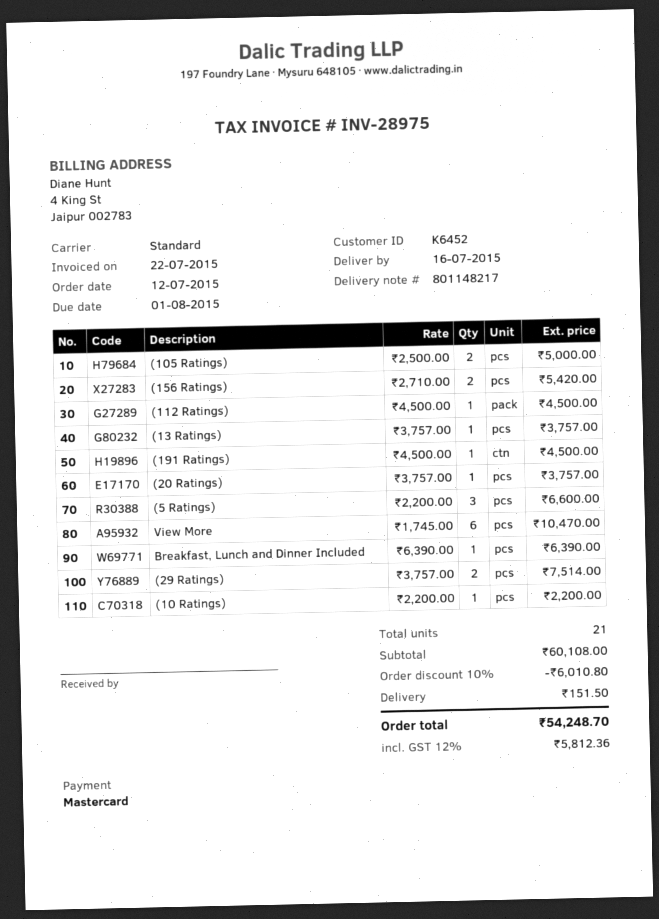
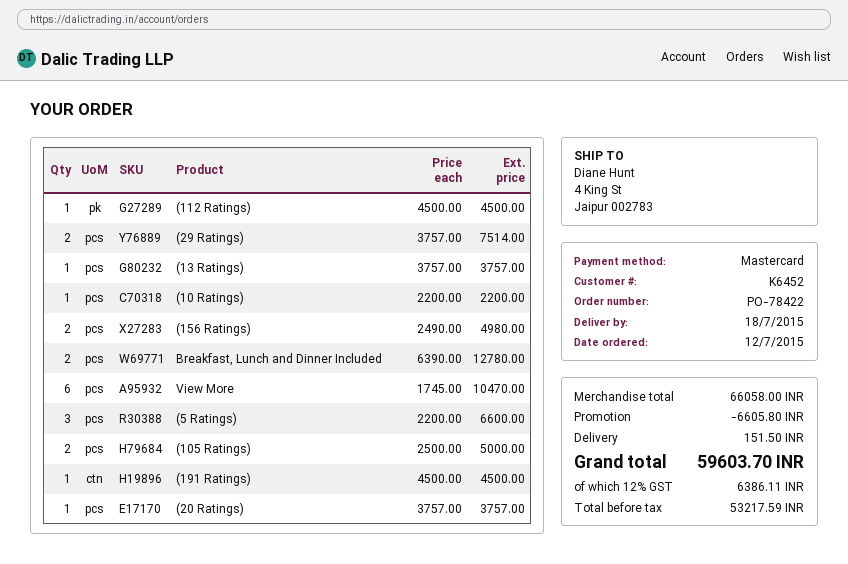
delivery date: 2015-07-16 -> 2015-07-18
(156 Ratings): 2 x 2710.00 = 5420.00 -> 2 x 2490.00 = 4980.00
Breakfast, Lunch and Dinner Included: 1 x 6390.00 = 6390.00 -> 2 x 6390.00 = 12780.00
subtotal: 60108.00 -> 66058.00
discount: 6010.80 -> 6605.80
tax: 12% = 5812.36 -> 12% = 6386.11
total: 54248.70 -> 59603.70

